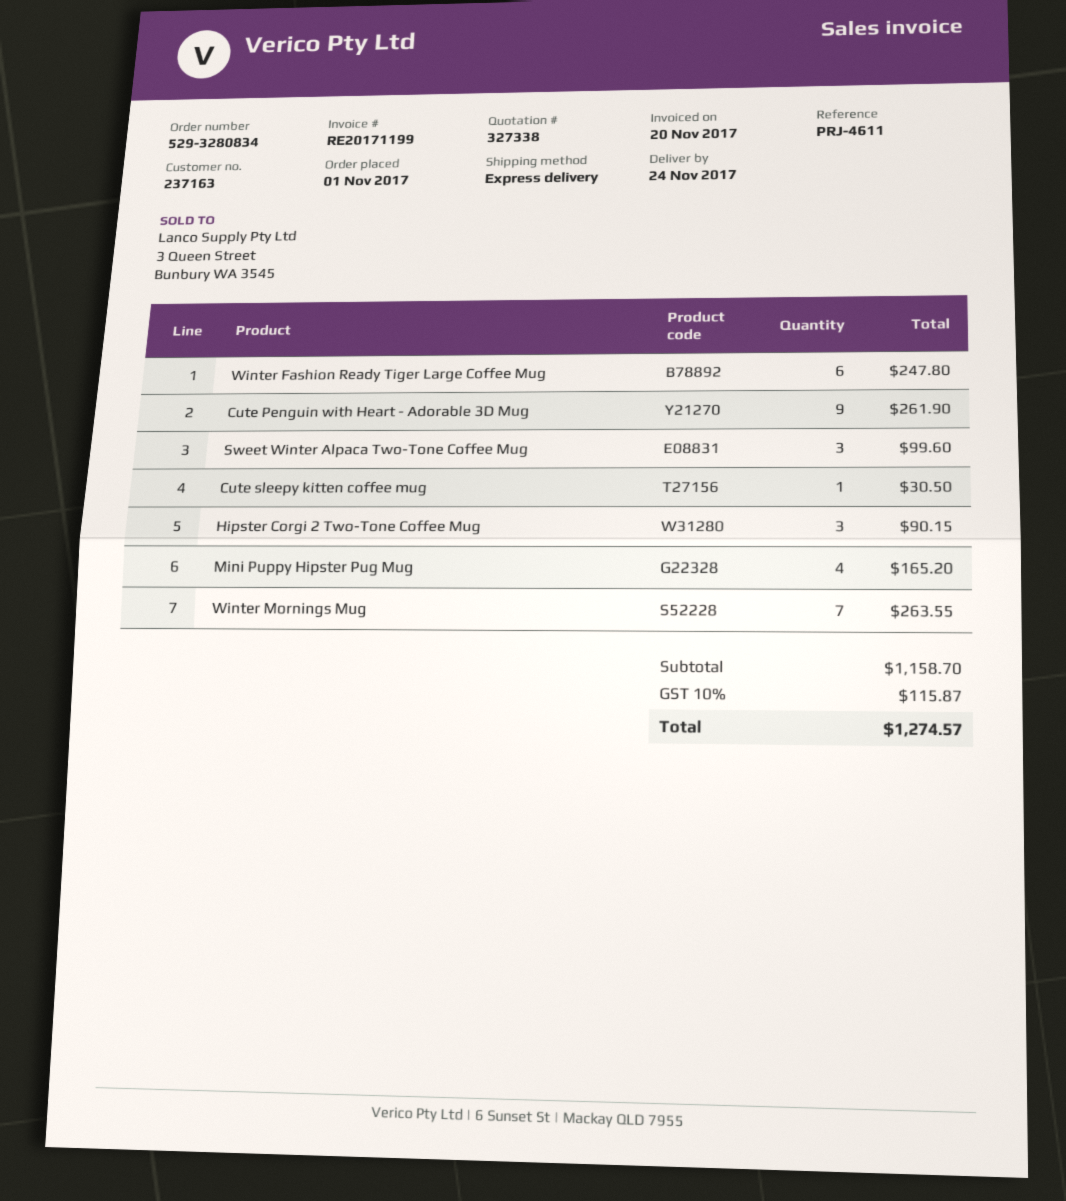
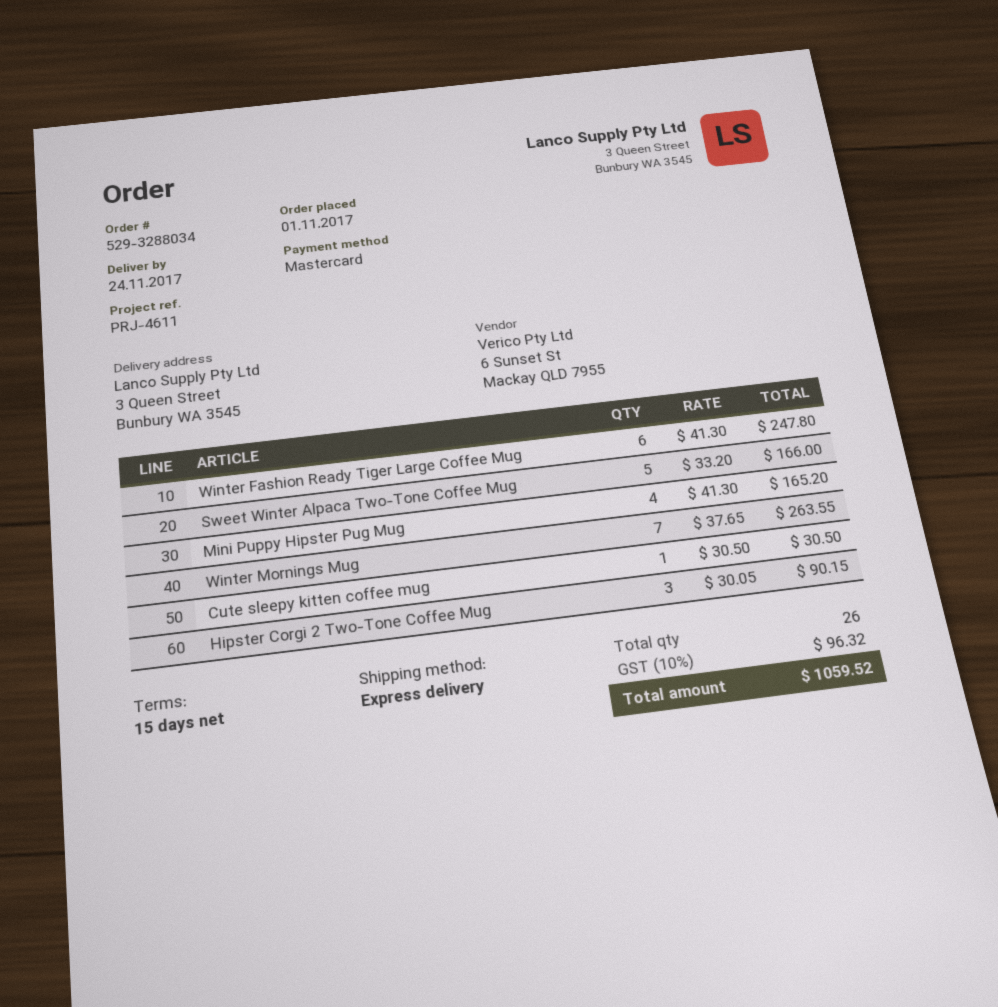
order number: 529-3280834 -> 529-3288034
Cute Penguin with Heart - Adorable 3D Mug: 9 for 261.90 -> none
Sweet Winter Alpaca Two-Tone Coffee Mug: 3 for 99.60 -> 5 for 166.00
tax: 10% = 115.87 -> 10% = 96.32
total: 1274.57 -> 1059.52

